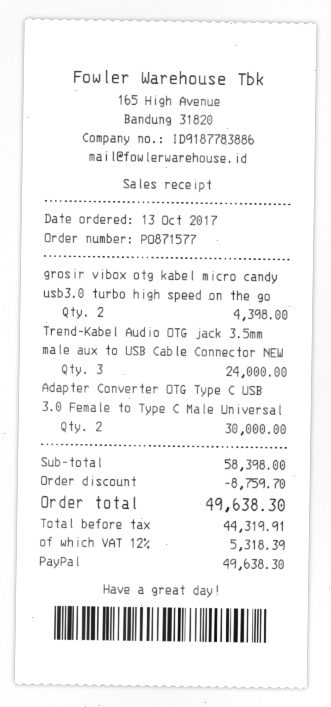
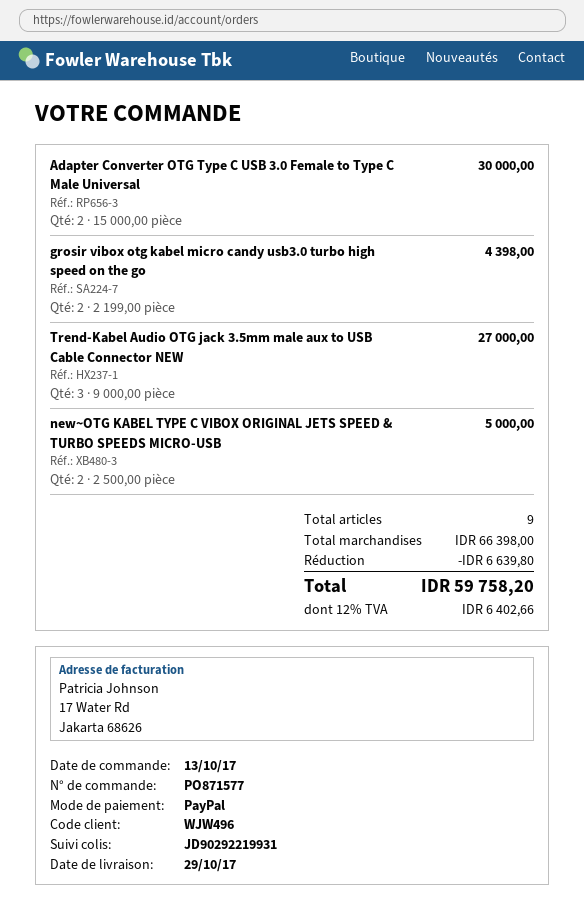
Trend-Kabel Audio OTG jack 3.5mm male aux to USB Cable Connector NEW: 3 for 24000.00 -> 3 for 27000.00
new~OTG KABEL TYPE C VIBOX ORIGINAL JETS SPEED & TURBO SPEEDS MICRO-USB: none -> 2 for 5000.00
subtotal: 58398.00 -> 66398.00
discount: 8759.70 -> 6639.80
tax: 12% = 5318.39 -> 12% = 6402.66
total: 49638.30 -> 59758.20

